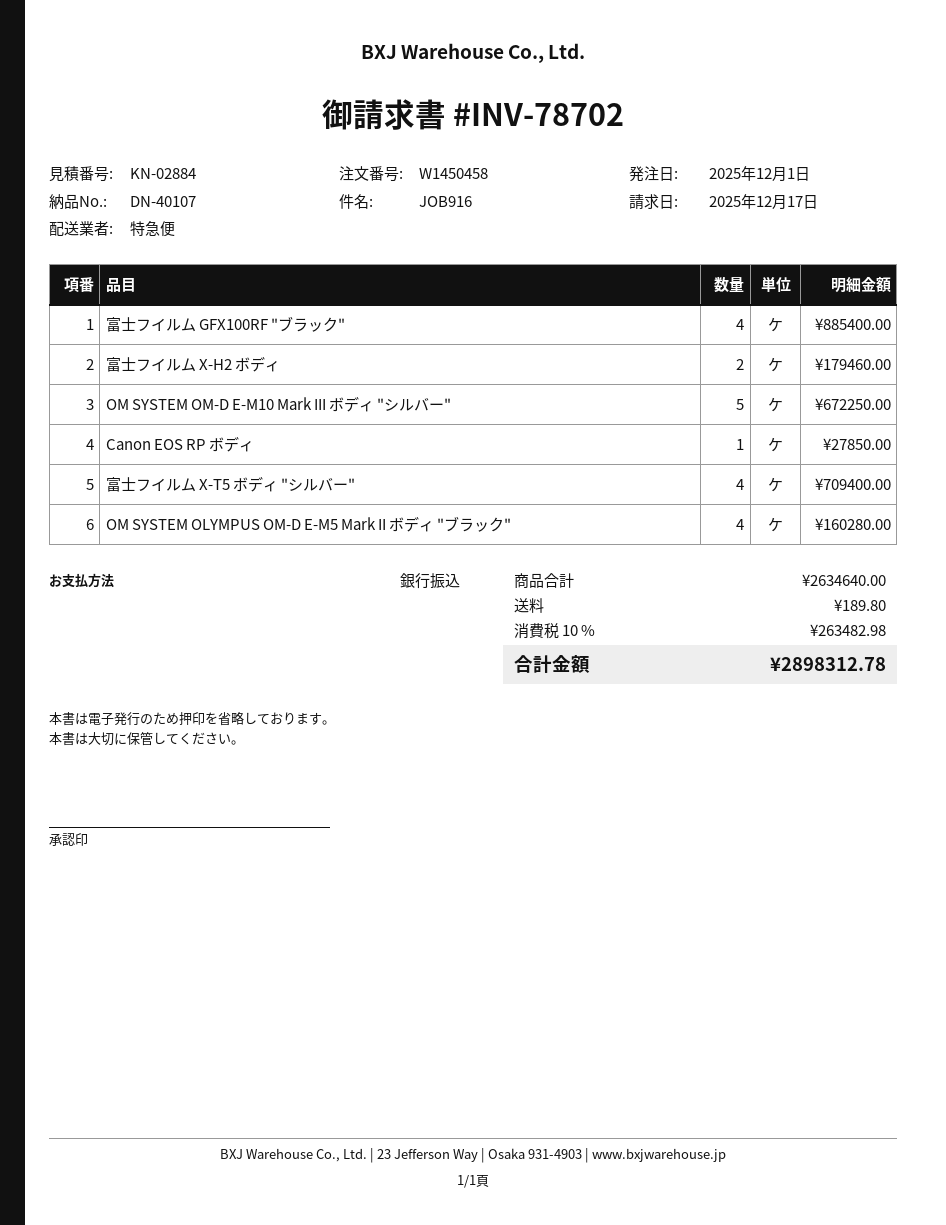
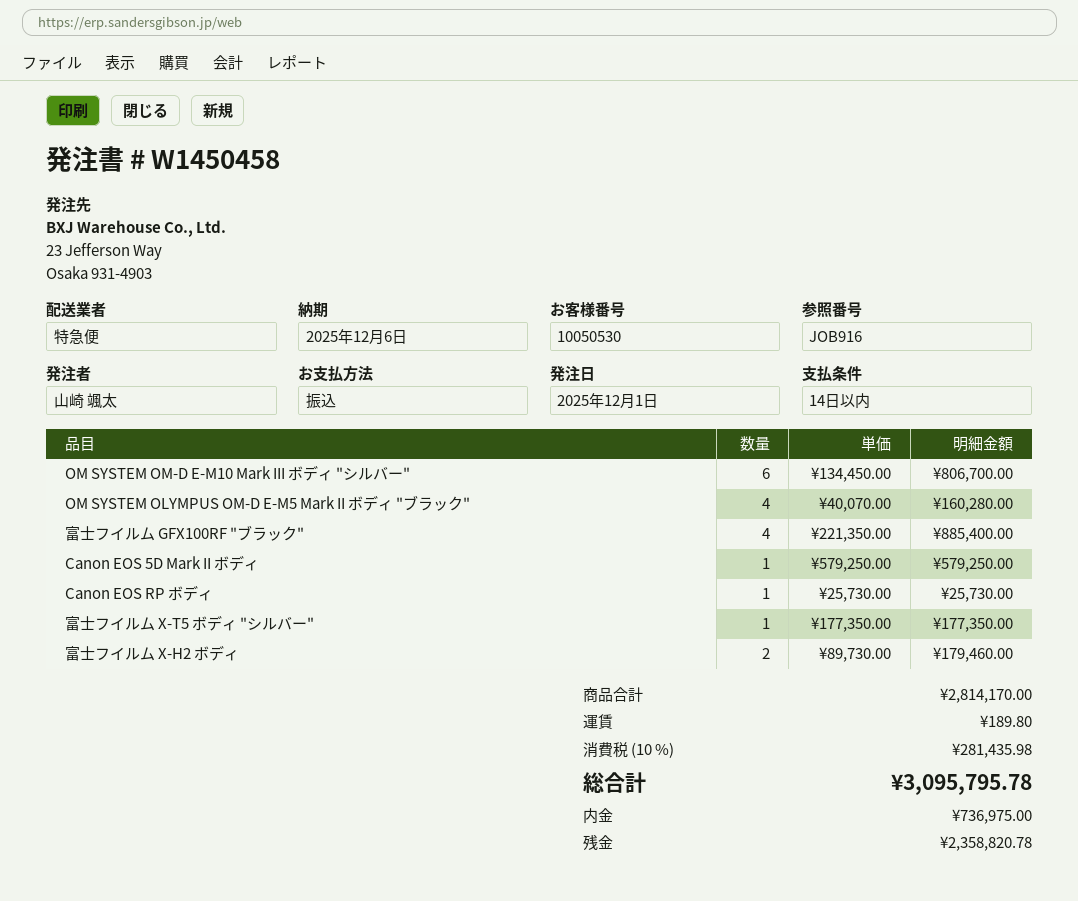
OM SYSTEM OM-D E-M10 Mark III ボディ "シルバー": 5 for 672250.00 -> 6 for 806700.00
Canon EOS RP ボディ: 1 for 27850.00 -> 1 for 25730.00
富士フイルム X-T5 ボディ "シルバー": 4 for 709400.00 -> 1 for 177350.00
Canon EOS 5D Mark II ボディ: none -> 1 for 579250.00
subtotal: 2634640.00 -> 2814170.00
tax: 10% = 263482.98 -> 10% = 281435.98
total: 2898312.78 -> 3095795.78

